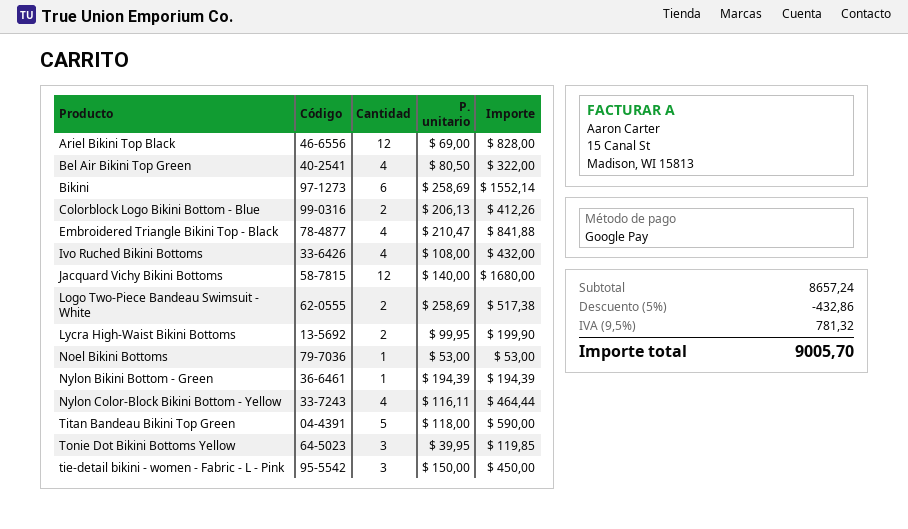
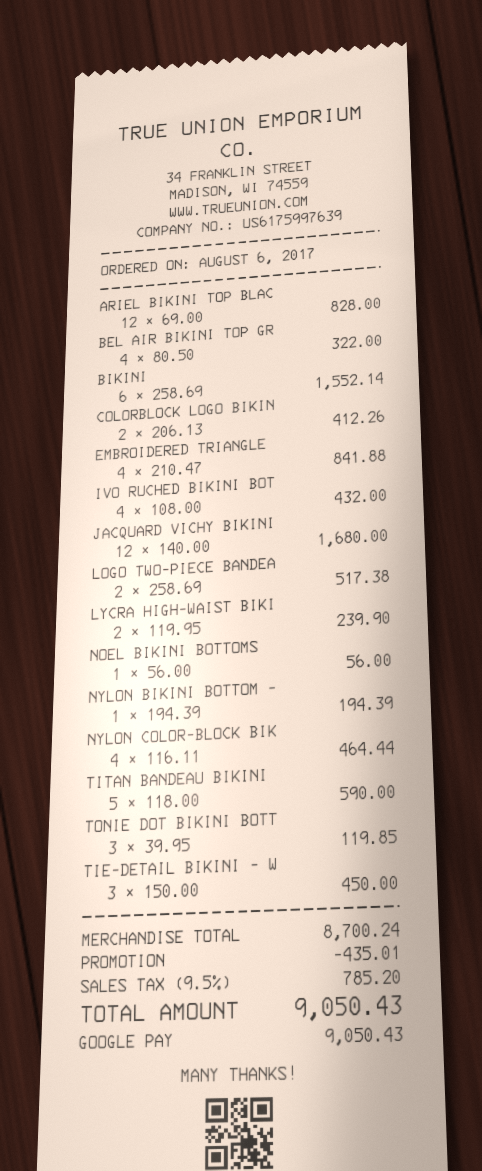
Lycra High-Waist Bikini Bottoms: 2 x 99.95 = 199.90 -> 2 x 119.95 = 239.90
Noel Bikini Bottoms: 1 x 53.00 = 53.00 -> 1 x 56.00 = 56.00
subtotal: 8657.24 -> 8700.24
discount: 432.86 -> 435.01
tax: 9.5% = 781.32 -> 9.5% = 785.20
total: 9005.70 -> 9050.43

